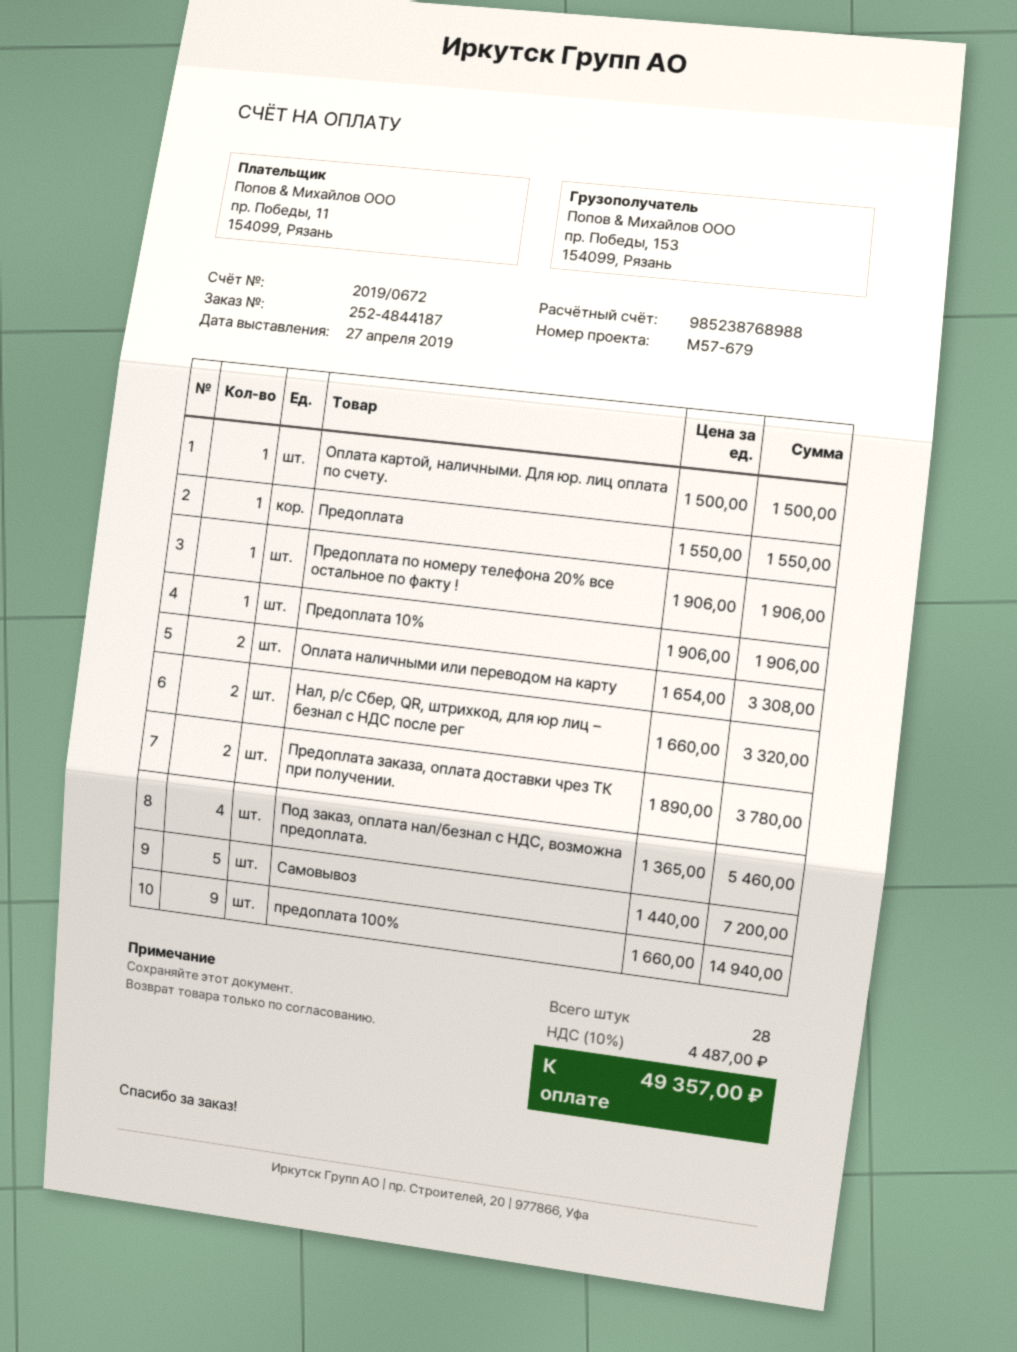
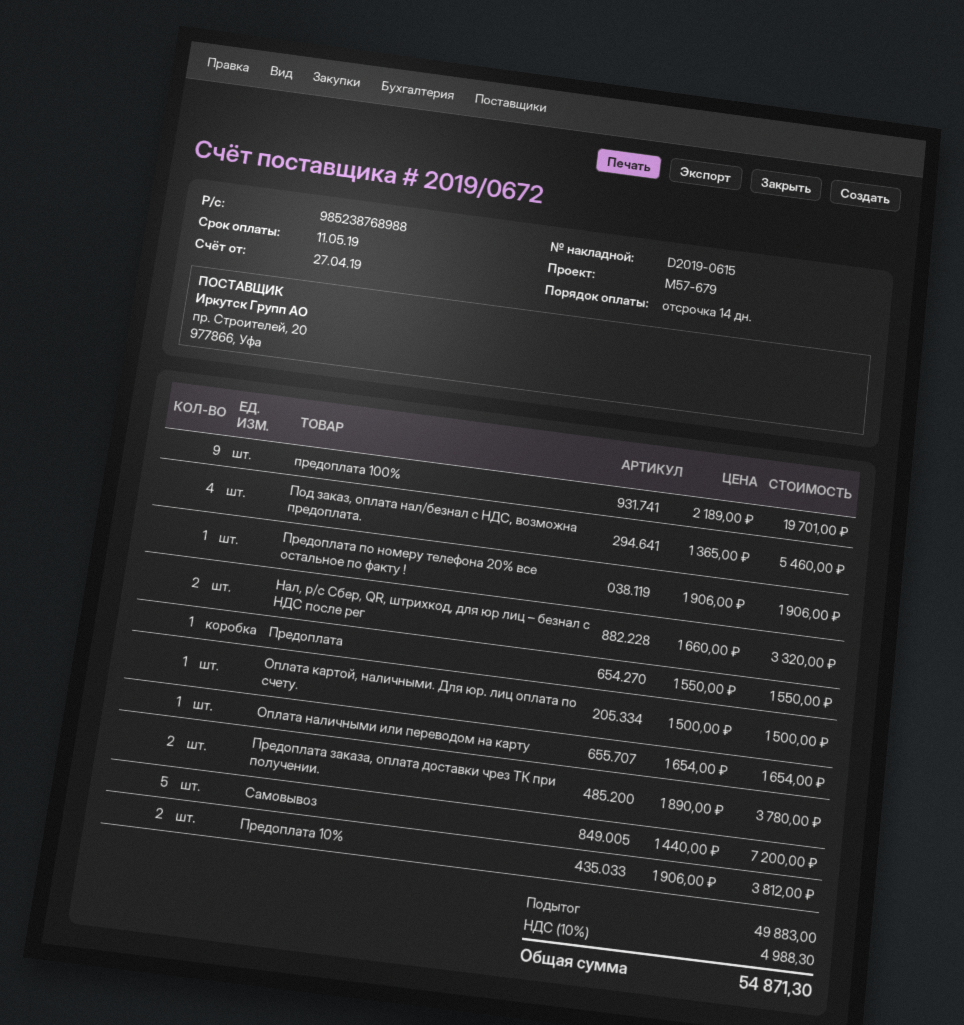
Предоплата 10%: 1 x 1906.00 = 1906.00 -> 2 x 1906.00 = 3812.00
Оплата наличными или переводом на карту: 2 x 1654.00 = 3308.00 -> 1 x 1654.00 = 1654.00
предоплата 100%: 9 x 1660.00 = 14940.00 -> 9 x 2189.00 = 19701.00
tax: 10% = 4487.00 -> 10% = 4988.30
total: 49357.00 -> 54871.30

